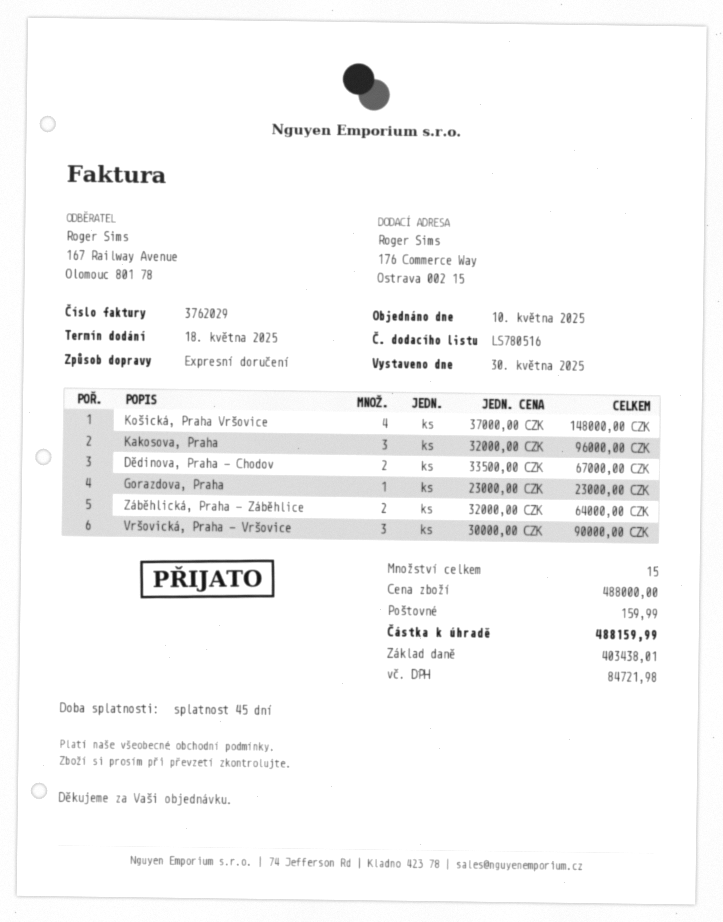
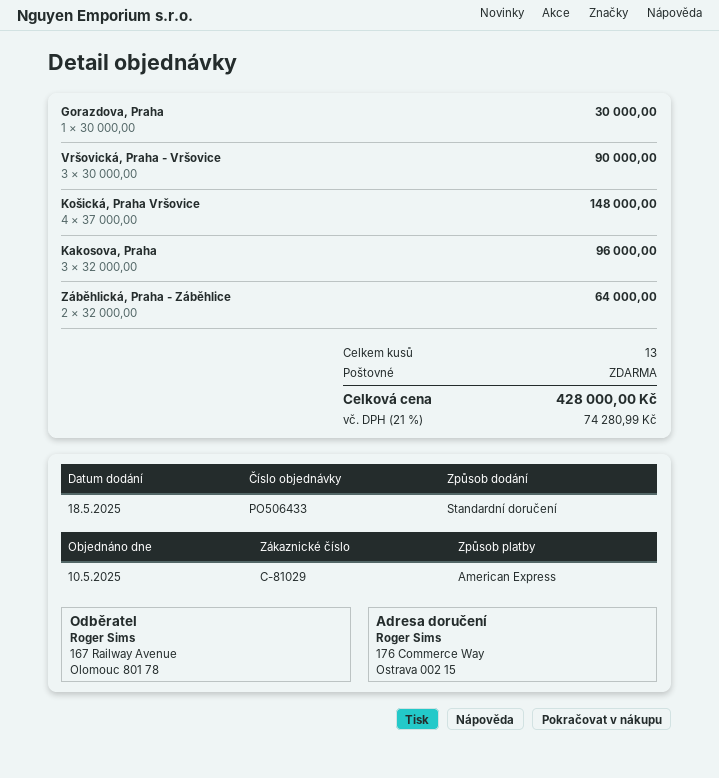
shipping method: express -> standard
Dědinova, Praha - Chodov: 2 x 33500.00 = 67000.00 -> none
Gorazdova, Praha: 1 x 23000.00 = 23000.00 -> 1 x 30000.00 = 30000.00
total quantity: 15 -> 13
shipping: 159.99 -> 0.00
tax: 84721.98 -> 74280.99
total: 488159.99 -> 428000.00

